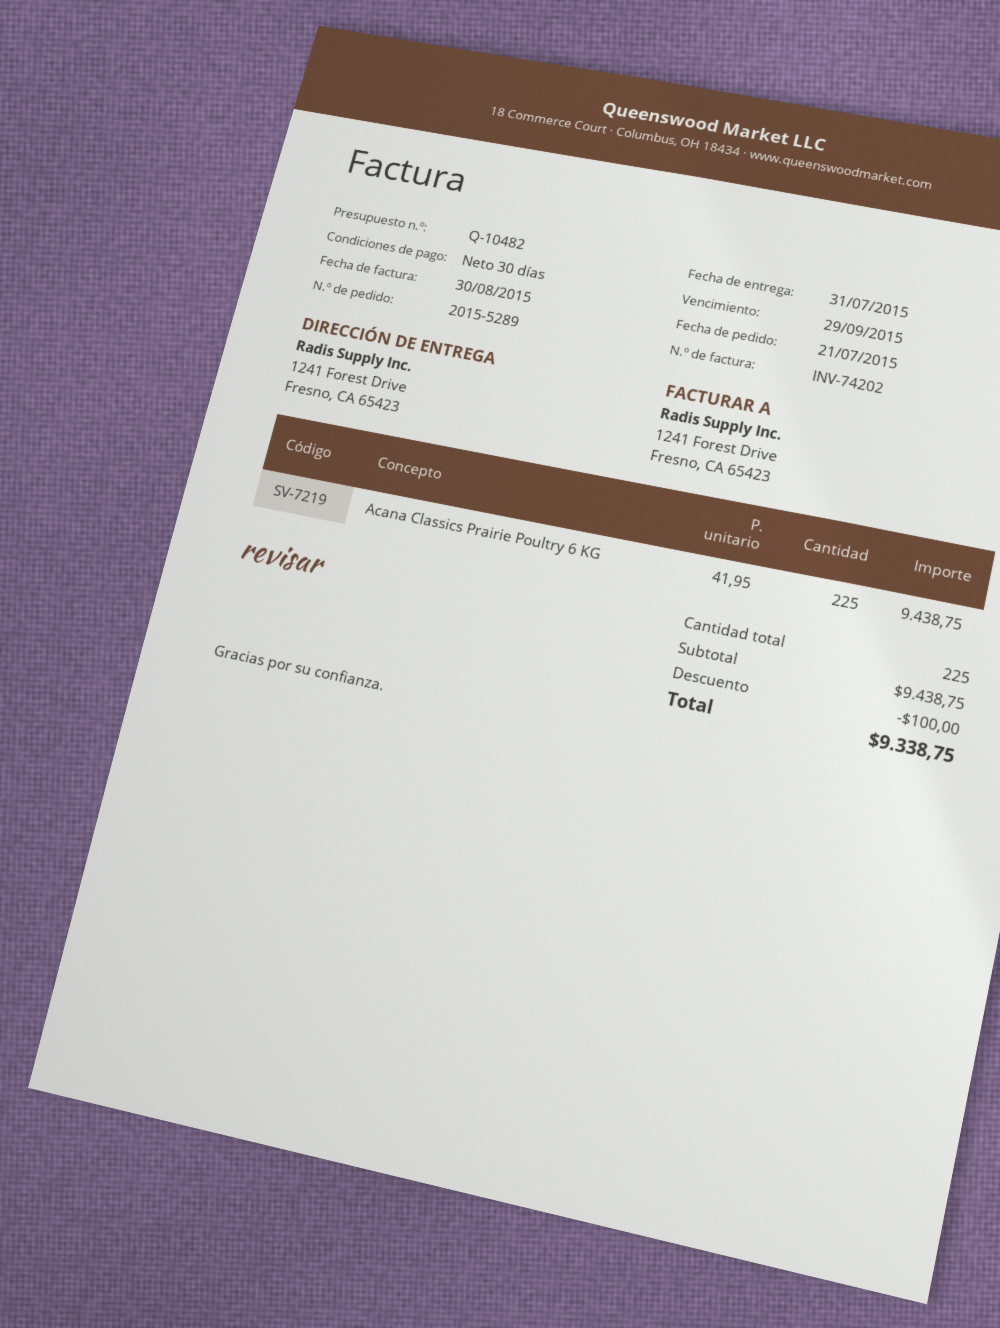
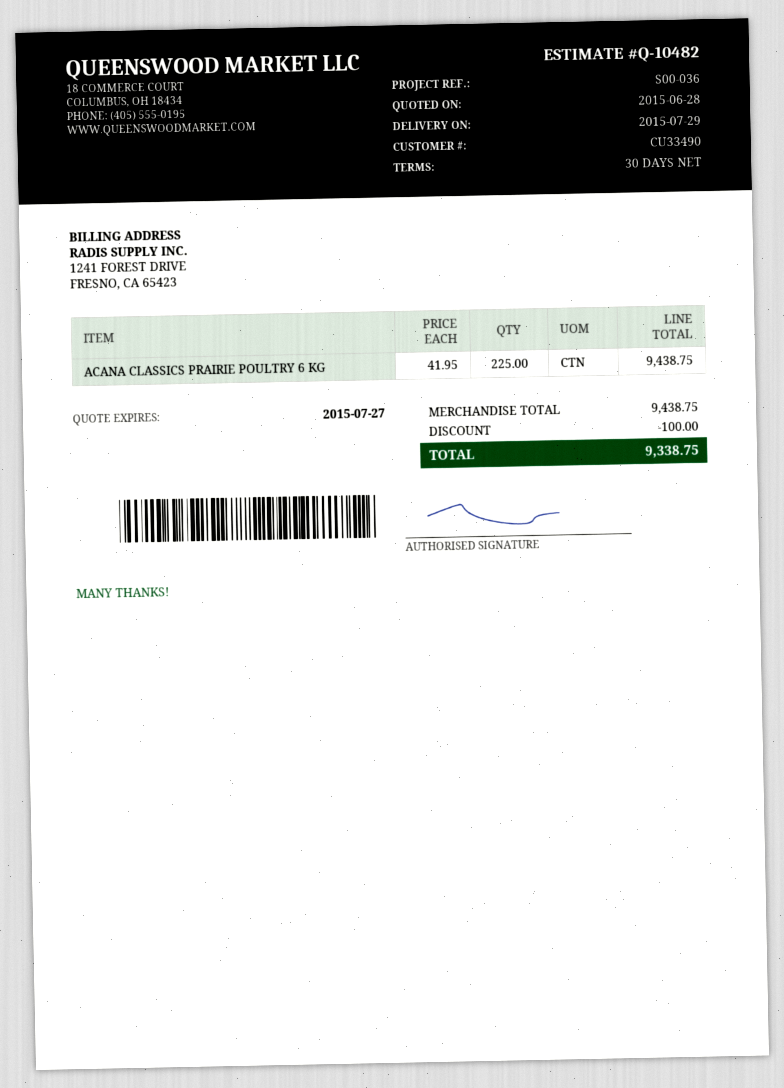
delivery date: 2015-07-31 -> 2015-07-29

